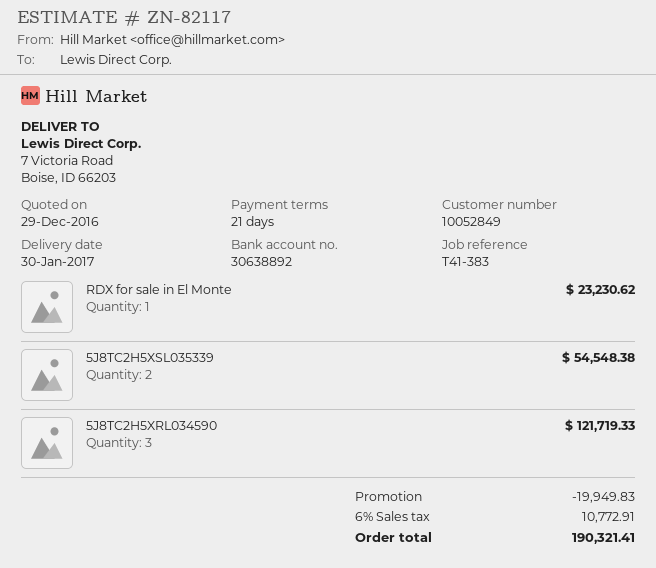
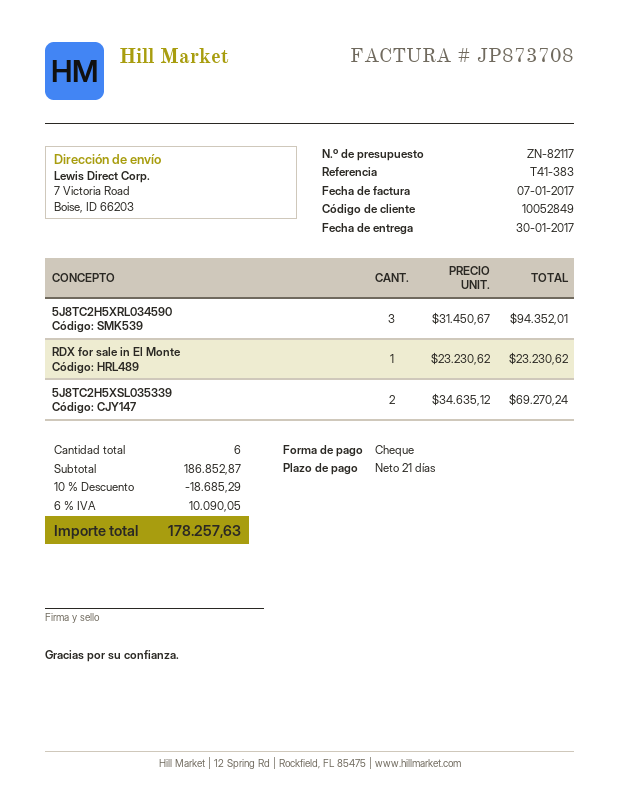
5J8TC2H5XSL035339: 2 for 54548.38 -> 2 for 69270.24
5J8TC2H5XRL034590: 3 for 121719.33 -> 3 for 94352.01
discount: 19949.83 -> 18685.29
tax: 6% = 10772.91 -> 6% = 10090.05
total: 190321.41 -> 178257.63

